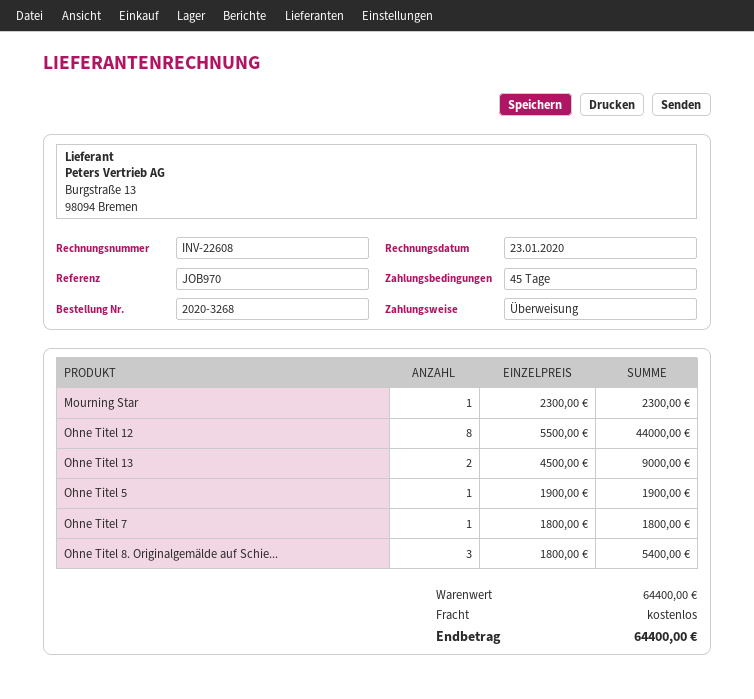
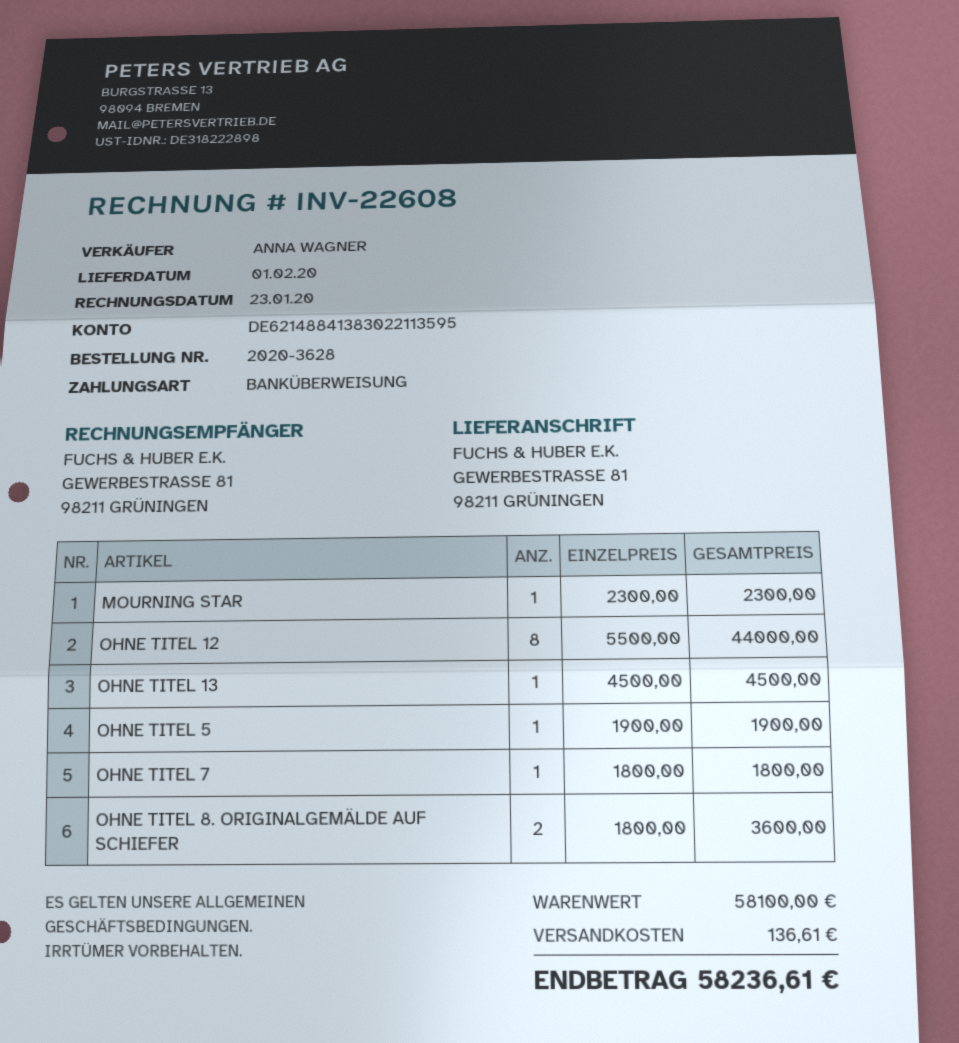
order number: 2020-3268 -> 2020-3628
Ohne Titel 13: 2 x 4500.00 = 9000.00 -> 1 x 4500.00 = 4500.00
Ohne Titel 8. Originalgemälde auf Schie...: 3 x 1800.00 = 5400.00 -> 2 x 1800.00 = 3600.00
subtotal: 64400.00 -> 58100.00
shipping: 0.00 -> 136.61
total: 64400.00 -> 58236.61

